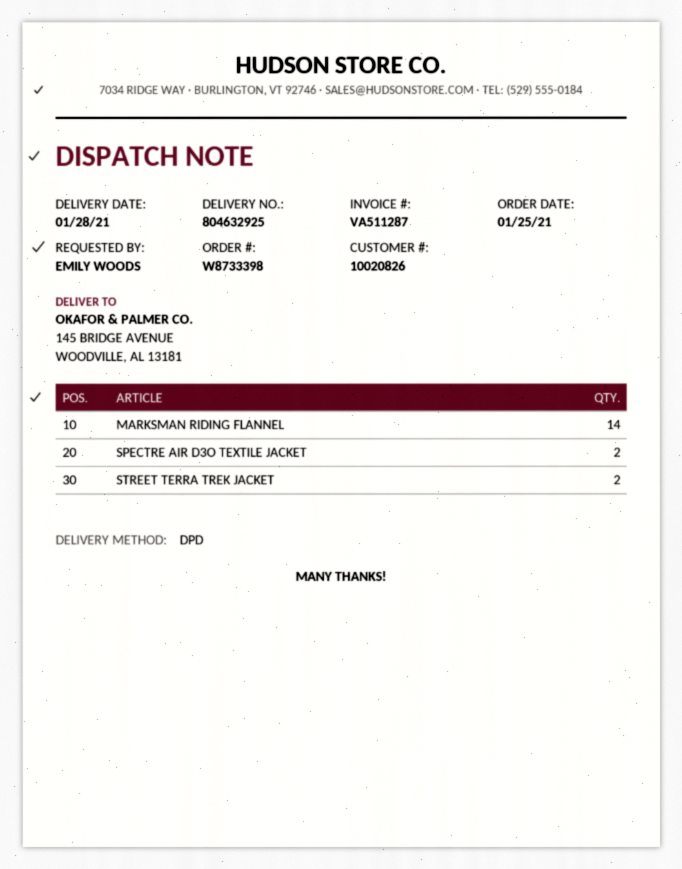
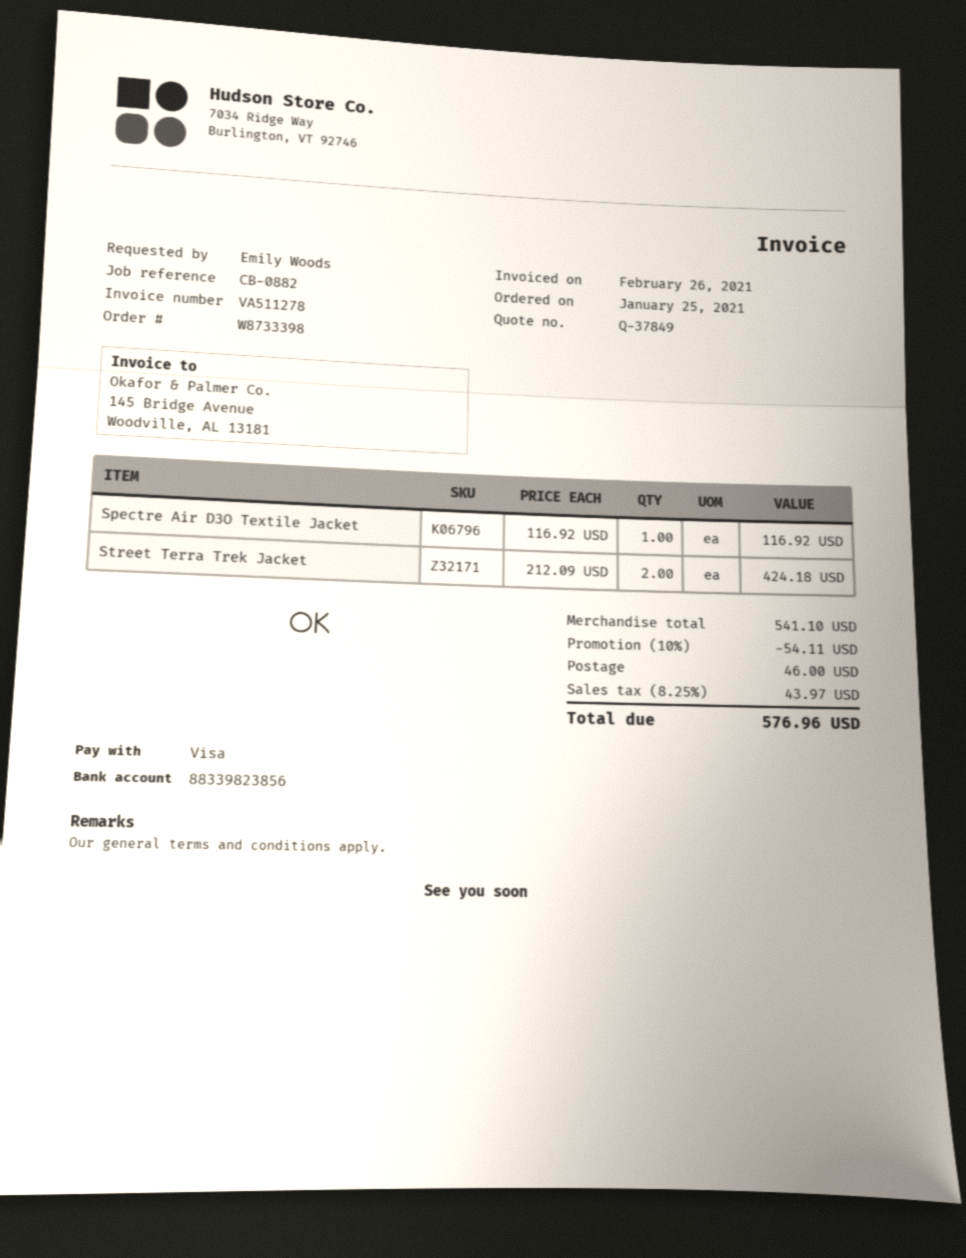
invoice number: VA511287 -> VA511278
MARKSMAN RIDING FLANNEL: 14 -> none
SPECTRE AIR D3O TEXTILE JACKET: 2 -> 1

